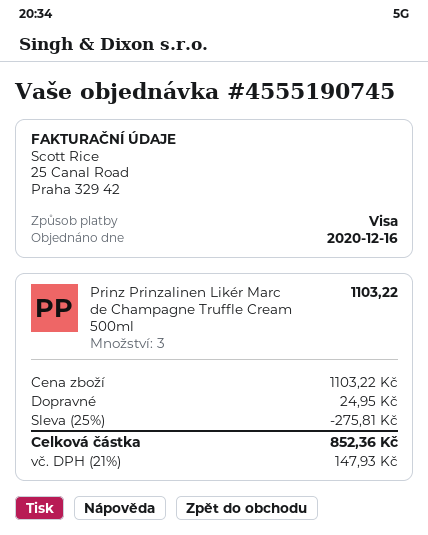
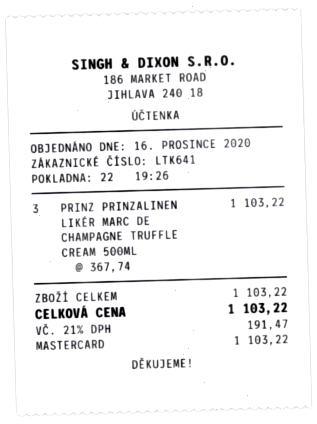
payment method: Visa -> Mastercard
discount: 25% = 275.81 -> none
shipping: 24.95 -> none
tax: 21% = 147.93 -> 21% = 191.47
total: 852.36 -> 1103.22

